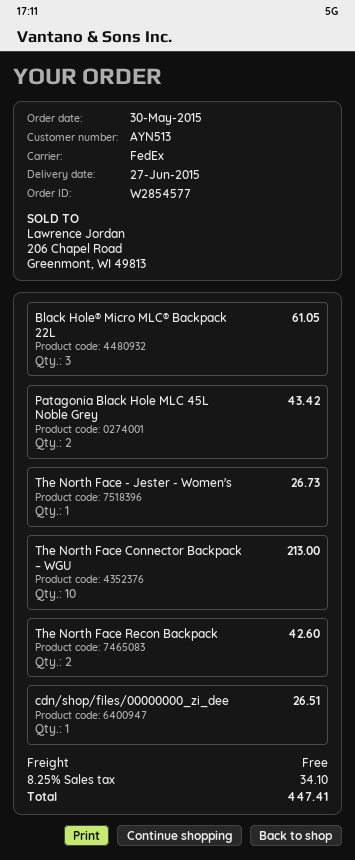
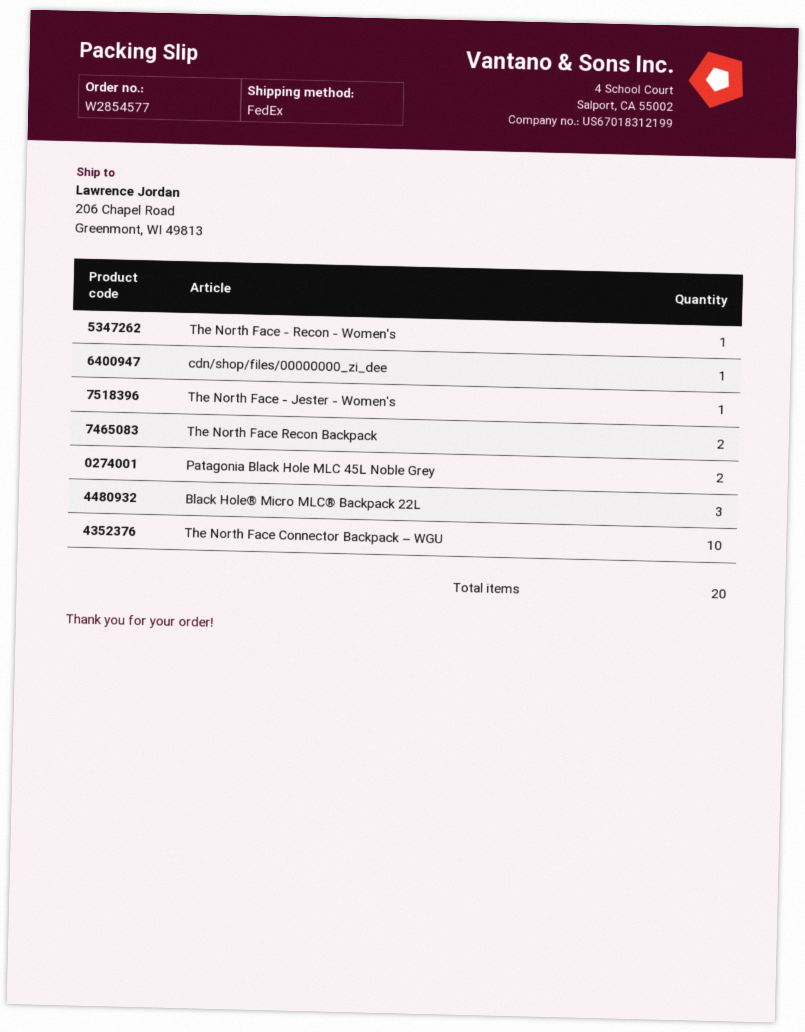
The North Face - Recon - Women's: none -> 1

